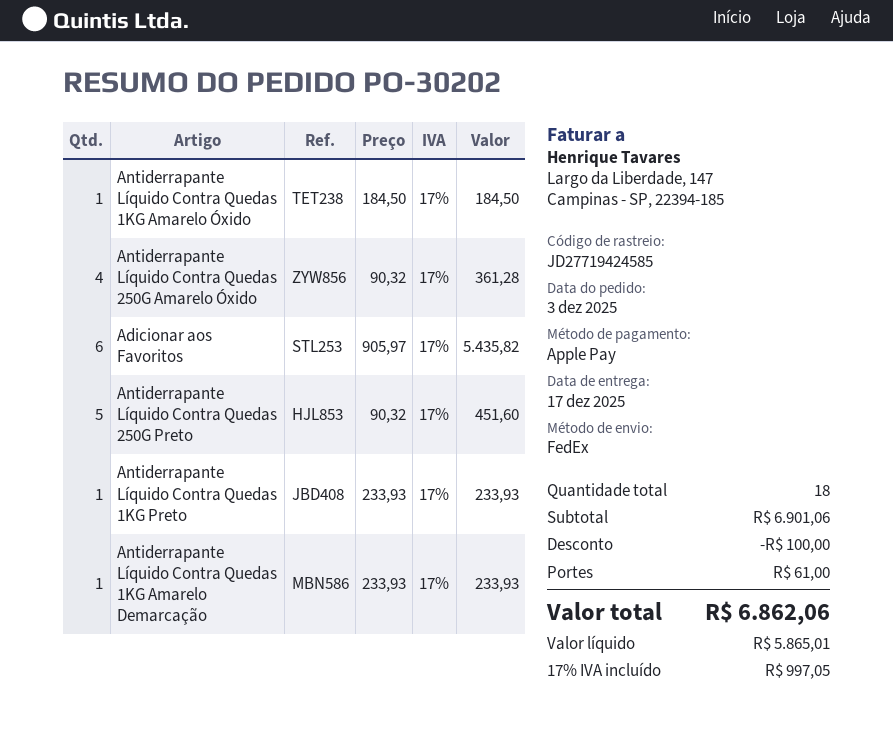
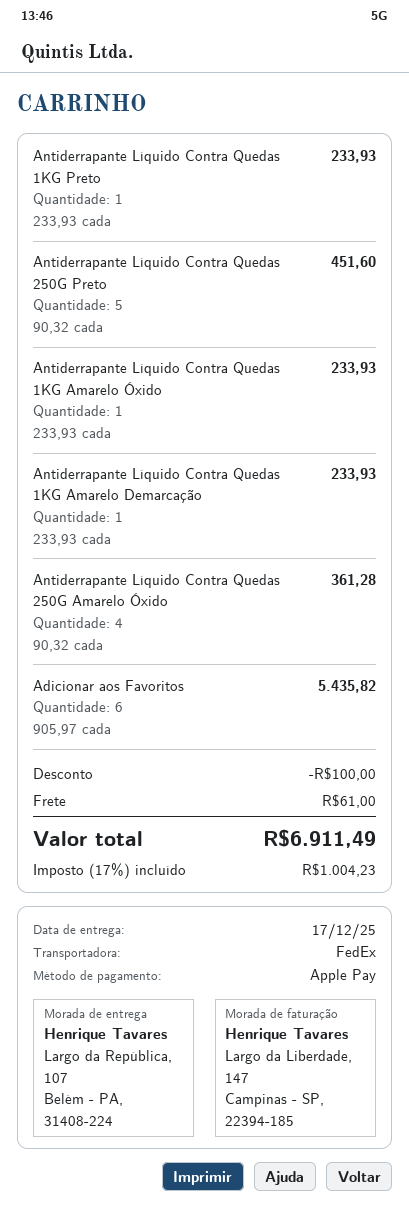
Antiderrapante Líquido Contra Quedas 1KG Amarelo Óxido: 1 x 184.50 = 184.50 -> 1 x 233.93 = 233.93
tax: 17% = 997.05 -> 17% = 1004.23
total: 6862.06 -> 6911.49

